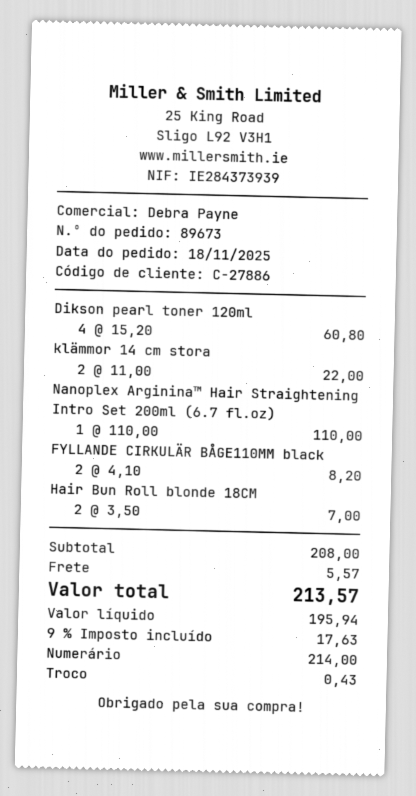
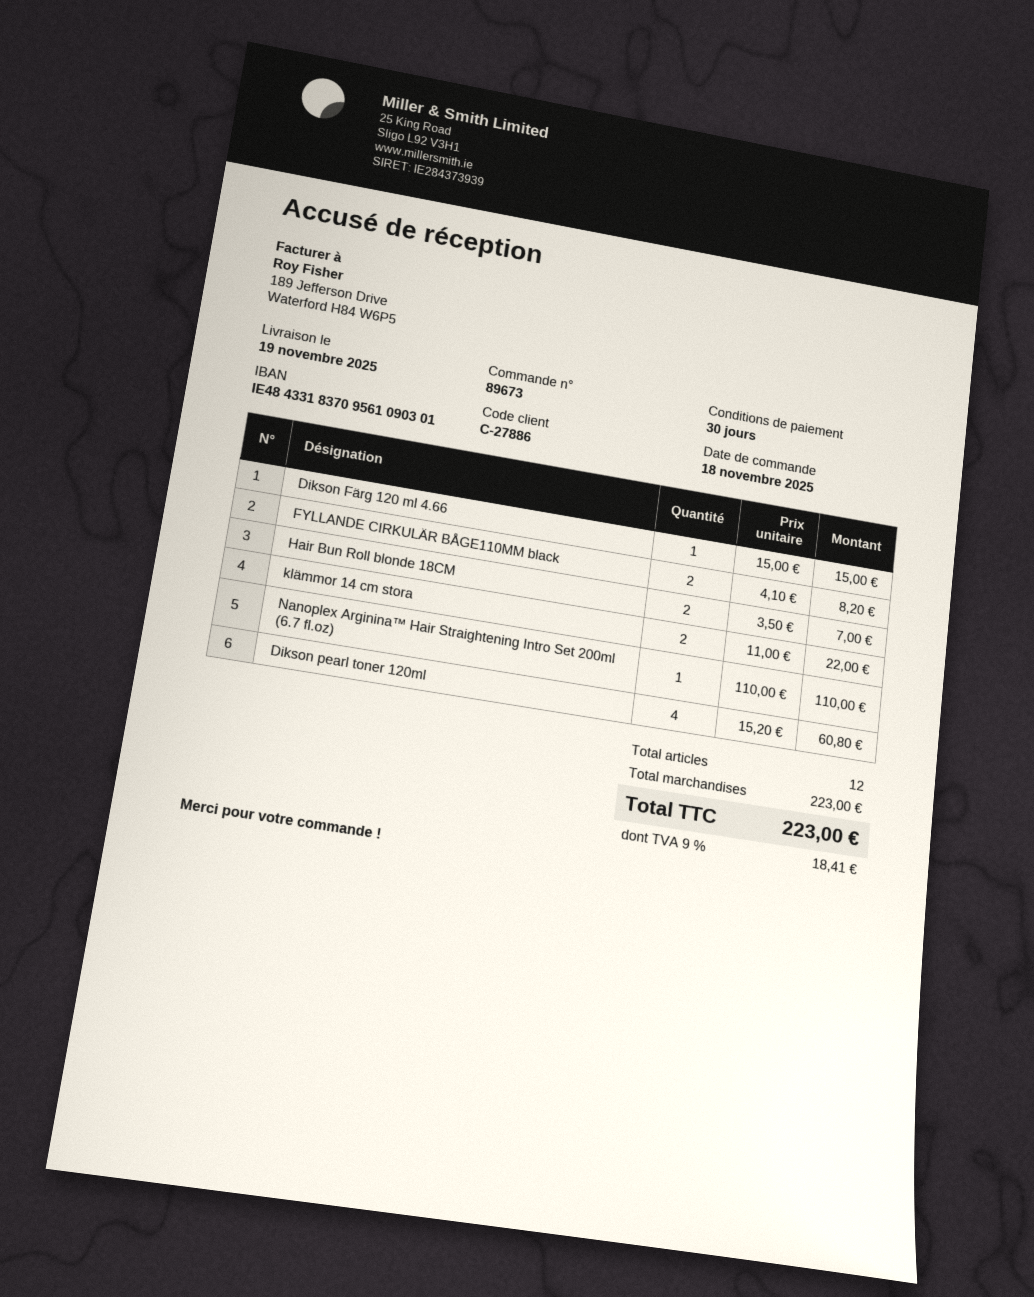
Dikson Färg 120 ml 4.66: none -> 1 x 15.00 = 15.00
subtotal: 208.00 -> 223.00
shipping: 5.57 -> none
tax: 9% = 17.63 -> 9% = 18.41
total: 213.57 -> 223.00

